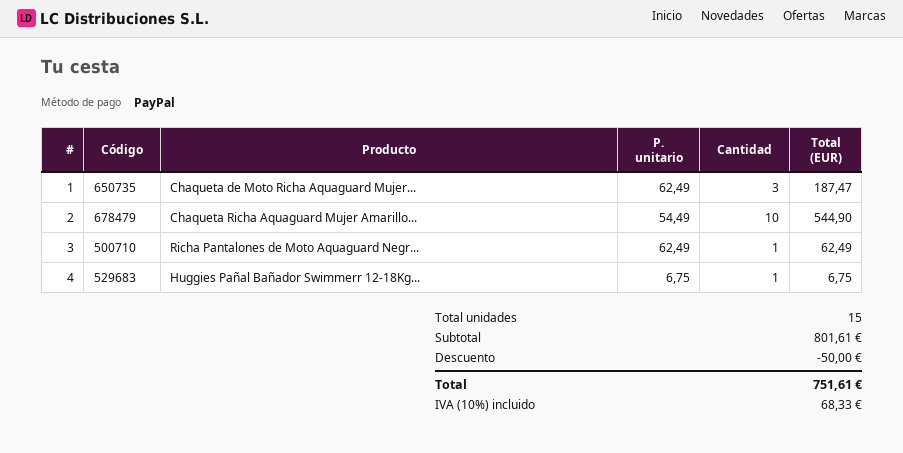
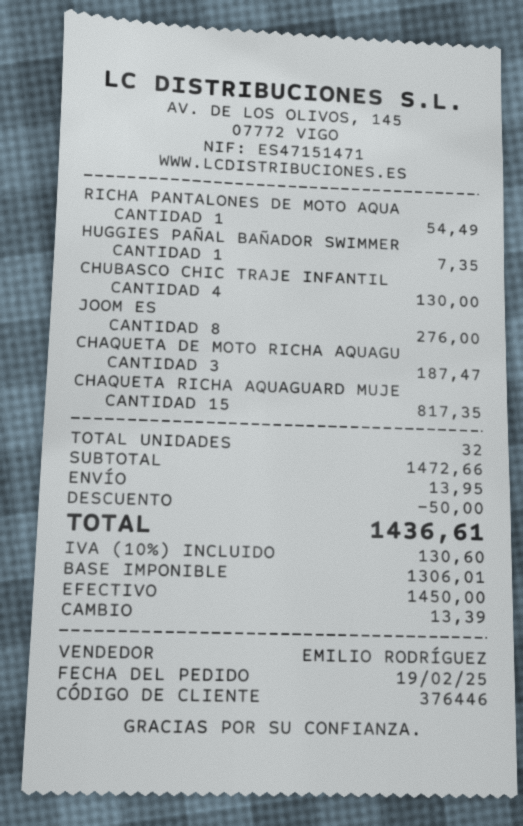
payment method: PayPal -> cash
Chaqueta Richa Aquaguard Mujer Amarillo...: 10 for 544.90 -> 15 for 817.35
Richa Pantalones de Moto Aquaguard Negr...: 1 for 62.49 -> 1 for 54.49
Huggies Pañal Bañador Swimmerr 12-18Kg...: 1 for 6.75 -> 1 for 7.35
CHUBASCO CHIC TRAJE INFANTIL: none -> 4 for 130.00
JOOM ES: none -> 8 for 276.00
total quantity: 15 -> 32
subtotal: 801.61 -> 1472.66
shipping: none -> 13.95
tax: 10% = 68.33 -> 10% = 130.60
total: 751.61 -> 1436.61

